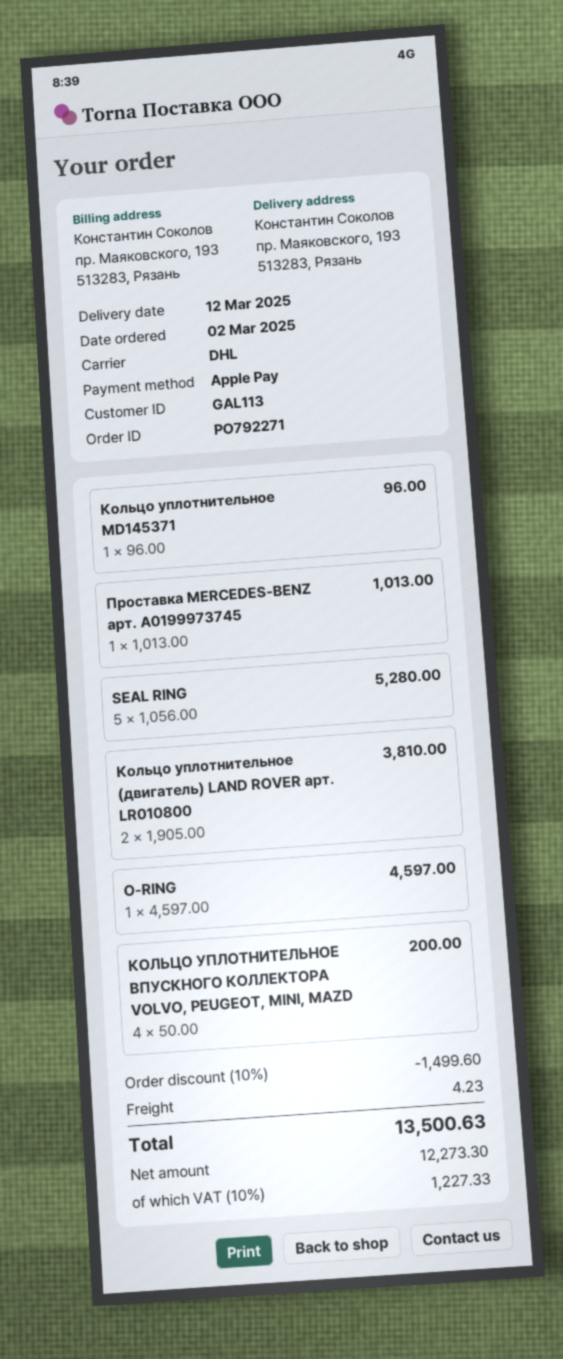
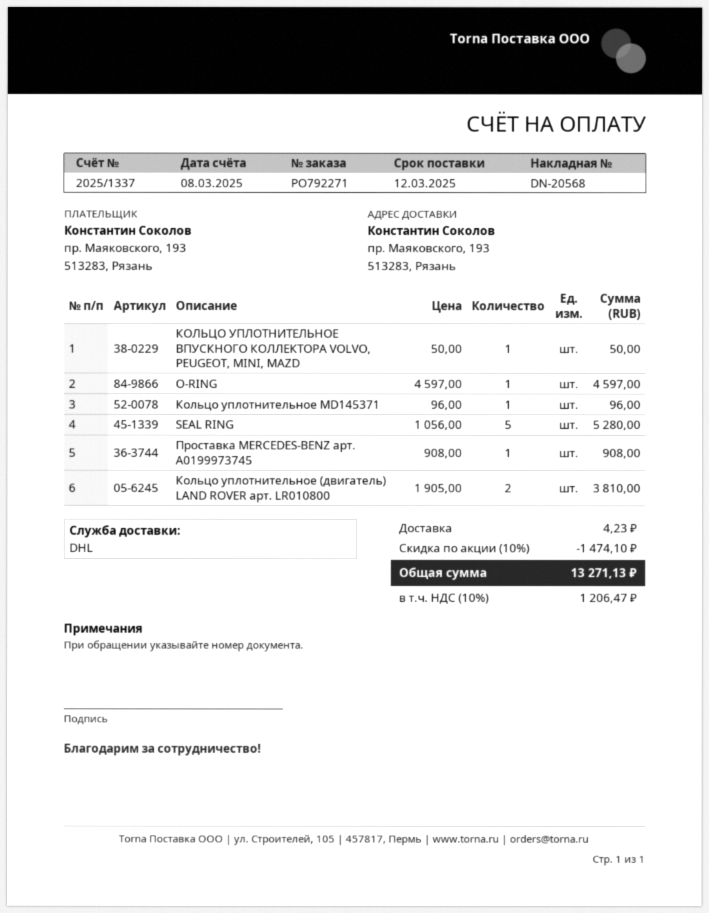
Проставка MERCEDES-BENZ арт. A0199973745: 1 x 1013.00 = 1013.00 -> 1 x 908.00 = 908.00
КОЛЬЦО УПЛОТНИТЕЛЬНОЕ ВПУСКНОГО КОЛЛЕКТОРА VOLVO, PEUGEOT, MINI, MAZD: 4 x 50.00 = 200.00 -> 1 x 50.00 = 50.00
discount: 10% = 1499.60 -> 10% = 1474.10
tax: 10% = 1227.33 -> 10% = 1206.47
total: 13500.63 -> 13271.13

